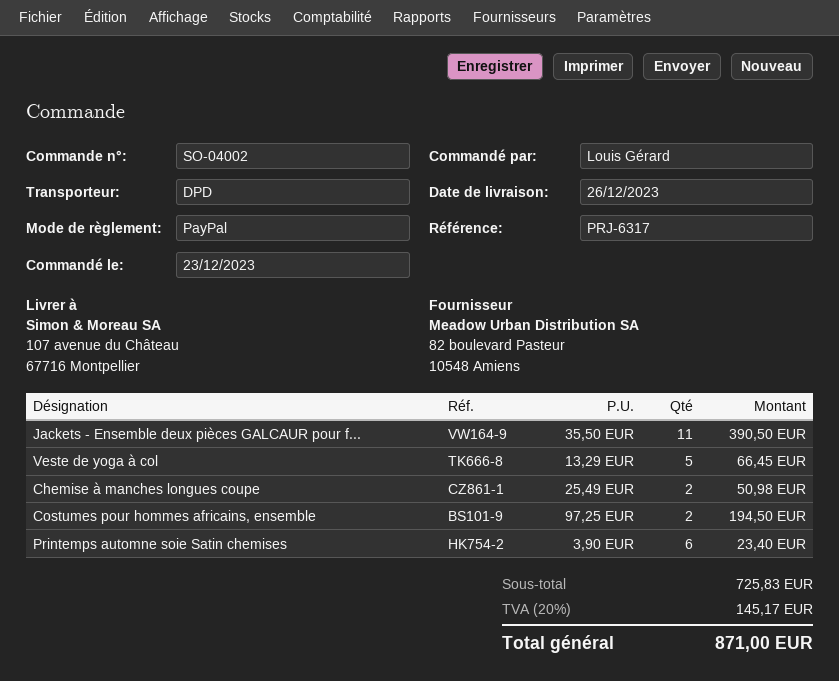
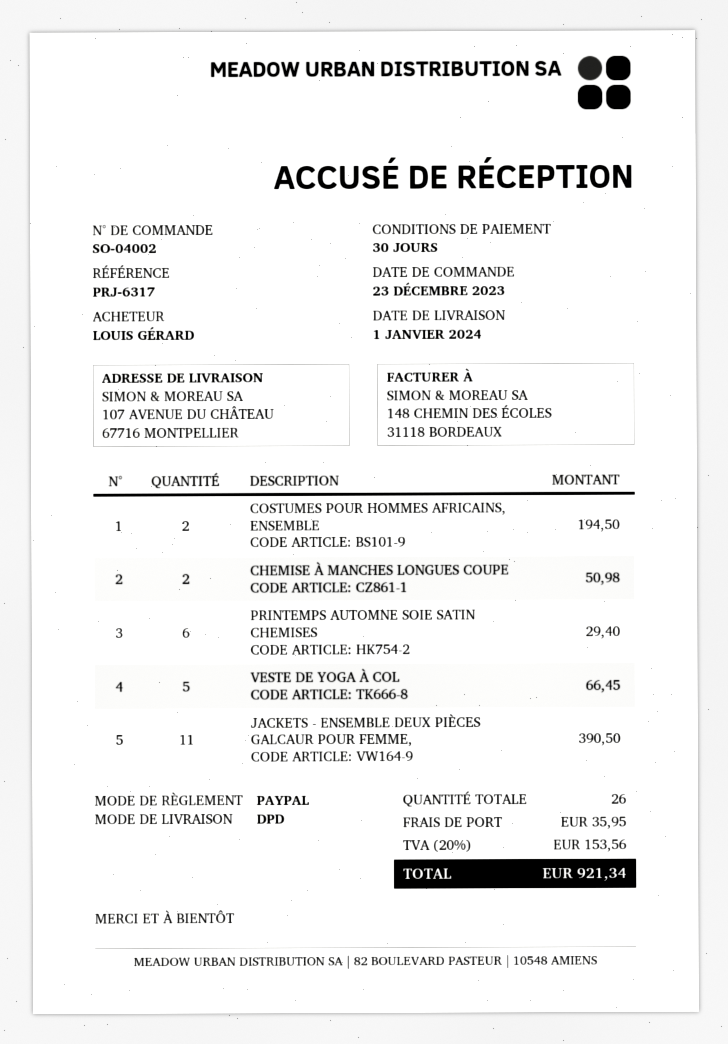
delivery date: 2023-12-26 -> 2024-01-01
Printemps automne soie Satin chemises: 6 for 23.40 -> 6 for 29.40
shipping: none -> 35.95
tax: 20% = 145.17 -> 20% = 153.56
total: 871.00 -> 921.34

